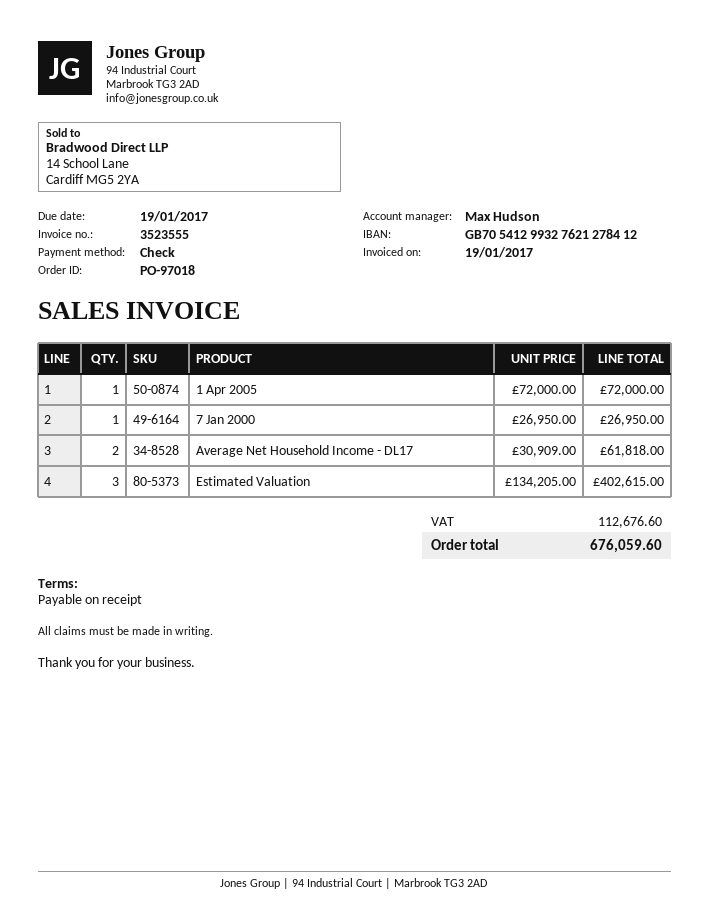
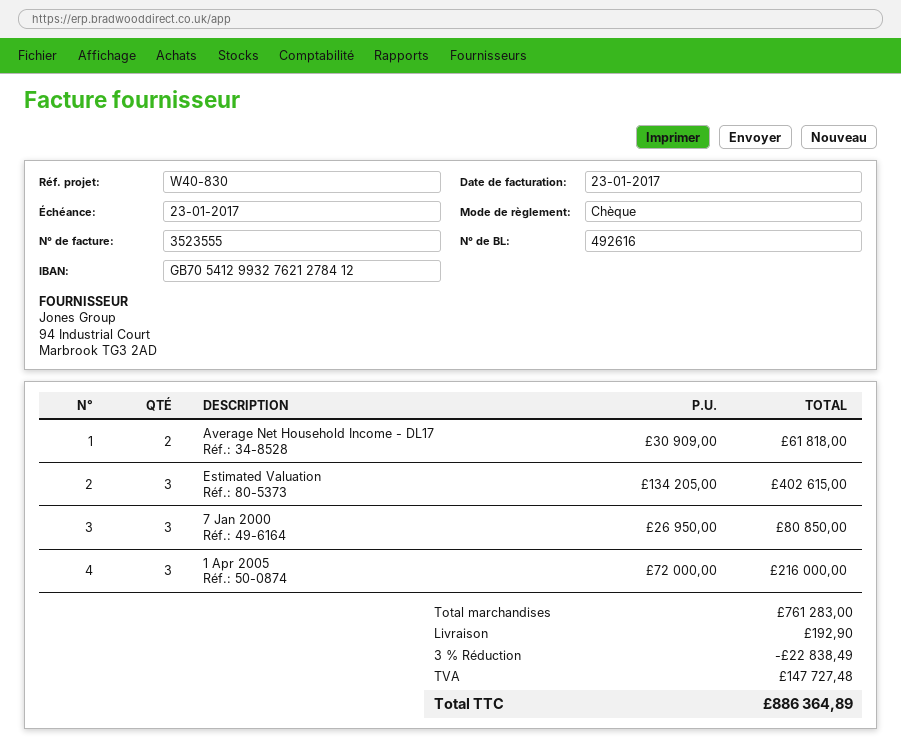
invoice date: 2017-01-19 -> 2017-01-23
due date: 2017-01-19 -> 2017-01-23
1 Apr 2005: 1 x 72000.00 = 72000.00 -> 3 x 72000.00 = 216000.00
7 Jan 2000: 1 x 26950.00 = 26950.00 -> 3 x 26950.00 = 80850.00
discount: none -> 3% = 22838.49
shipping: none -> 192.90
tax: 112676.60 -> 147727.48
total: 676059.60 -> 886364.89

